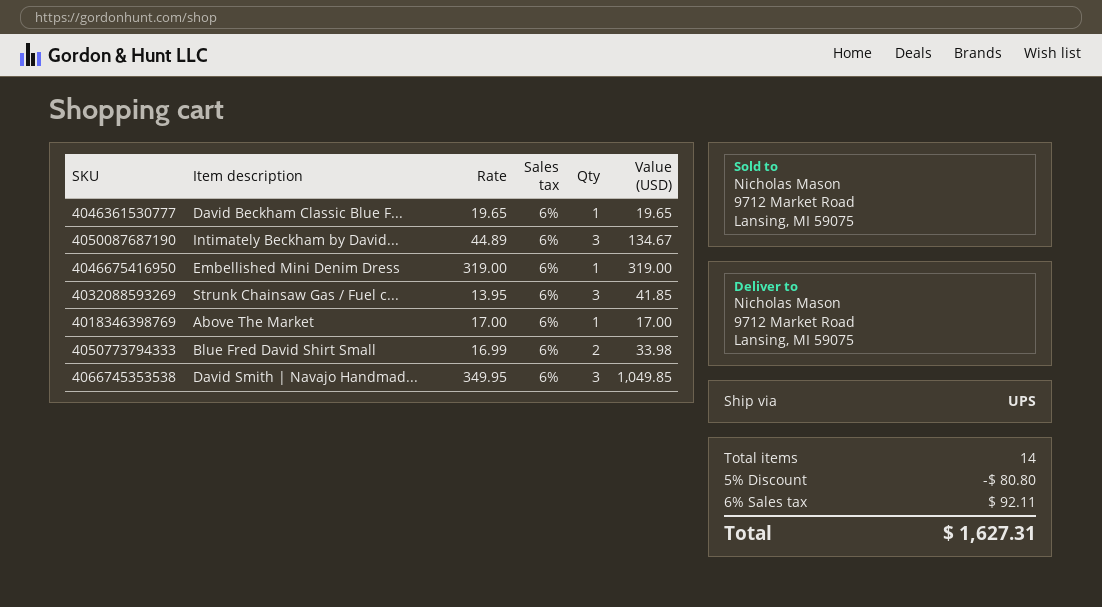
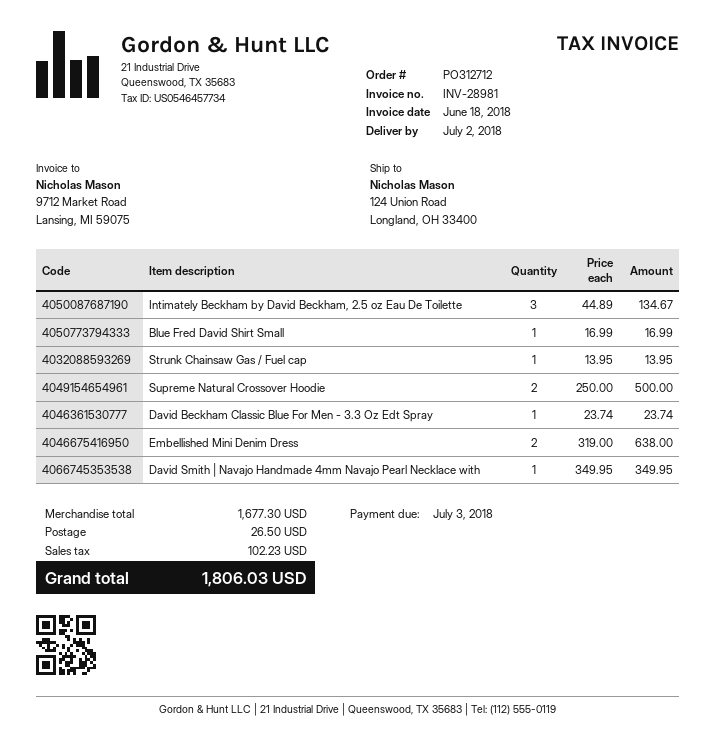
ship to: 9712 Market Road, Lansing, MI 59075 -> 124 Union Road, Longland, OH 33400
David Beckham Classic Blue F...: 1 x 19.65 = 19.65 -> 1 x 23.74 = 23.74
Embellished Mini Denim Dress: 1 x 319.00 = 319.00 -> 2 x 319.00 = 638.00
Strunk Chainsaw Gas / Fuel c...: 3 x 13.95 = 41.85 -> 1 x 13.95 = 13.95
Above The Market: 1 x 17.00 = 17.00 -> none
Blue Fred David Shirt Small: 2 x 16.99 = 33.98 -> 1 x 16.99 = 16.99
David Smith | Navajo Handmad...: 3 x 349.95 = 1049.85 -> 1 x 349.95 = 349.95
Supreme Natural Crossover Hoodie: none -> 2 x 250.00 = 500.00
discount: 5% = 80.80 -> none
shipping: none -> 26.50
tax: 92.11 -> 102.23
total: 1627.31 -> 1806.03

